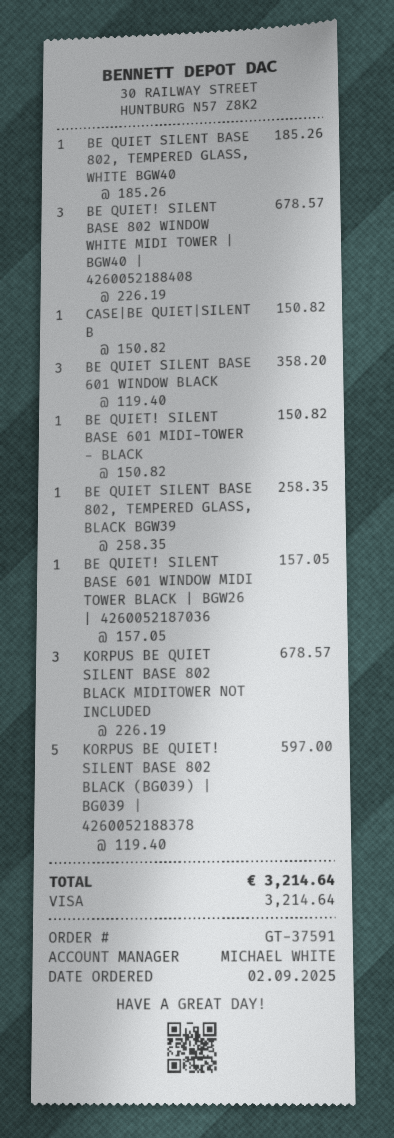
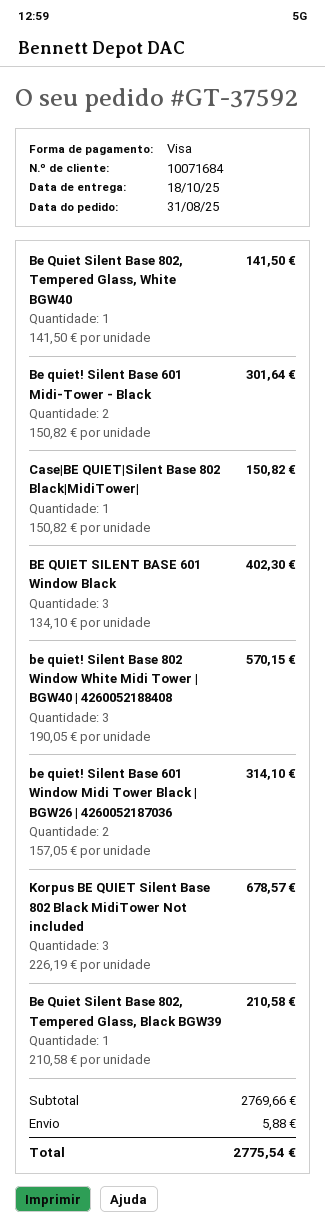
order number: GT-37591 -> GT-37592
order date: 2025-09-02 -> 2025-08-31
BE QUIET SILENT BASE 802, TEMPERED GLASS, WHITE BGW40: 1 x 185.26 = 185.26 -> 1 x 141.50 = 141.50
BE QUIET! SILENT BASE 802 WINDOW WHITE MIDI TOWER | BGW40 | 4260052188408: 3 x 226.19 = 678.57 -> 3 x 190.05 = 570.15
BE QUIET SILENT BASE 601 WINDOW BLACK: 3 x 119.40 = 358.20 -> 3 x 134.10 = 402.30
BE QUIET! SILENT BASE 601 MIDI-TOWER - BLACK: 1 x 150.82 = 150.82 -> 2 x 150.82 = 301.64
BE QUIET SILENT BASE 802, TEMPERED GLASS, BLACK BGW39: 1 x 258.35 = 258.35 -> 1 x 210.58 = 210.58
BE QUIET! SILENT BASE 601 WINDOW MIDI TOWER BLACK | BGW26 | 4260052187036: 1 x 157.05 = 157.05 -> 2 x 157.05 = 314.10
KORPUS BE QUIET! SILENT BASE 802 BLACK (BG039) | BG039 | 4260052188378: 5 x 119.40 = 597.00 -> none
shipping: none -> 5.88
total: 3214.64 -> 2775.54

